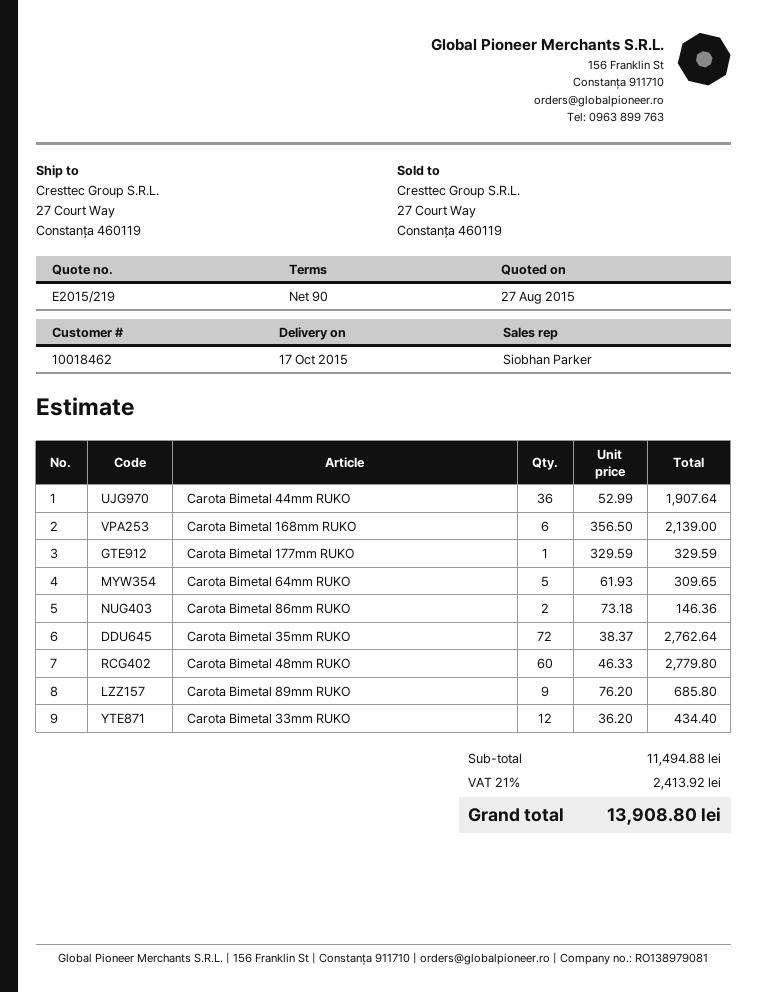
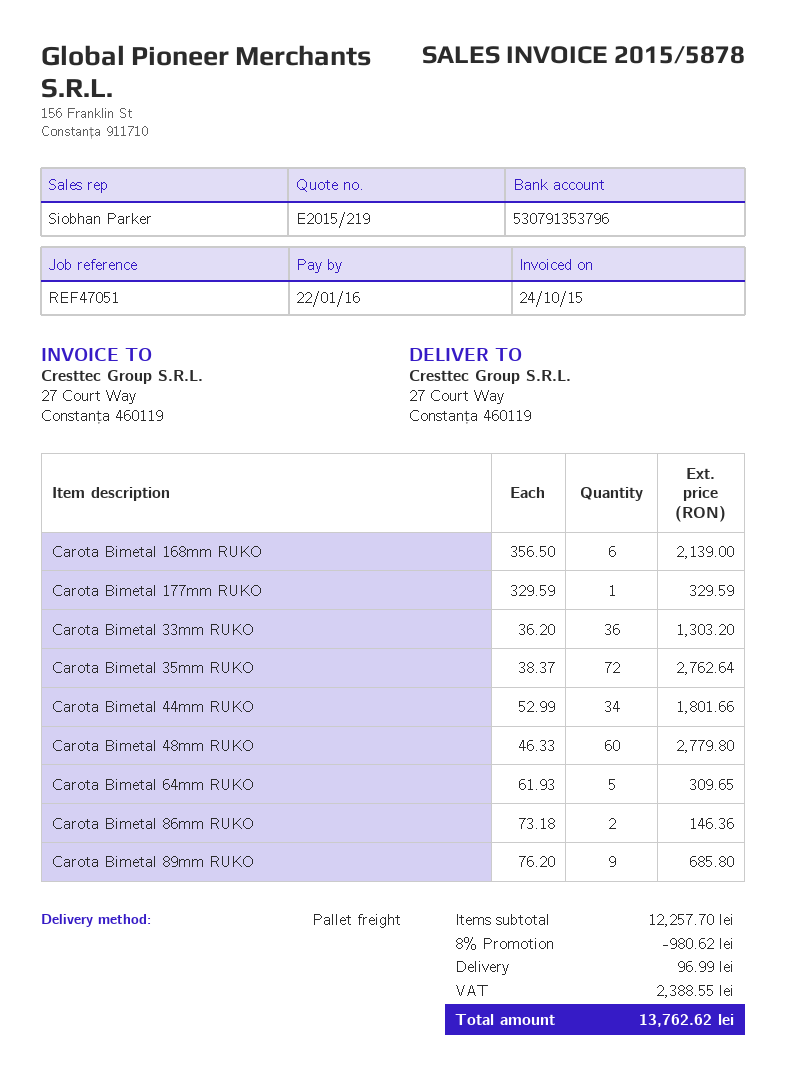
Carota Bimetal 44mm RUKO: 36 x 52.99 = 1907.64 -> 34 x 52.99 = 1801.66
Carota Bimetal 33mm RUKO: 12 x 36.20 = 434.40 -> 36 x 36.20 = 1303.20
subtotal: 11494.88 -> 12257.70
discount: none -> 8% = 980.62
shipping: none -> 96.99
tax: 2413.92 -> 2388.55
total: 13908.80 -> 13762.62

